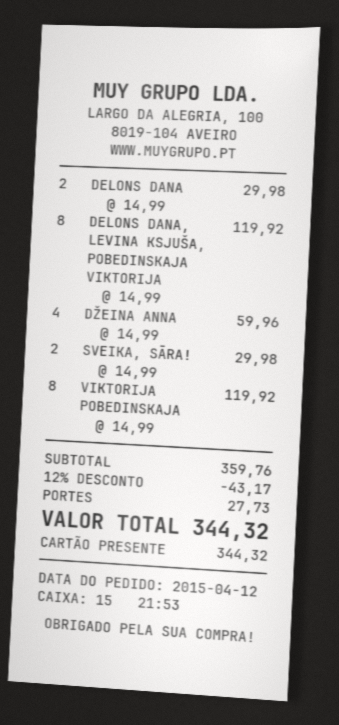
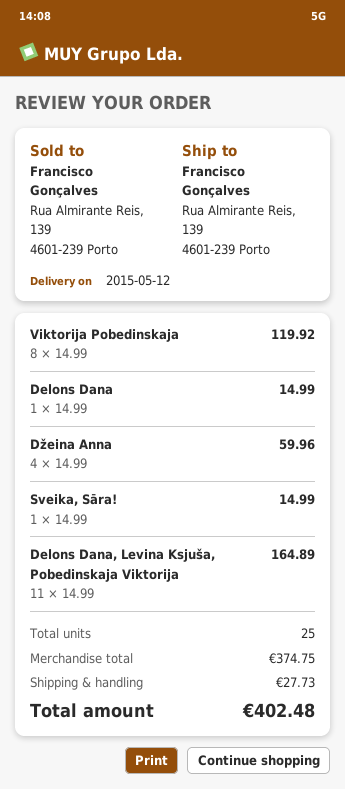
DELONS DANA: 2 x 14.99 = 29.98 -> 1 x 14.99 = 14.99
DELONS DANA, LEVINA KSJUŠA, POBEDINSKAJA VIKTORIJA: 8 x 14.99 = 119.92 -> 11 x 14.99 = 164.89
SVEIKA, SĀRA!: 2 x 14.99 = 29.98 -> 1 x 14.99 = 14.99
subtotal: 359.76 -> 374.75
discount: 12% = 43.17 -> none
total: 344.32 -> 402.48

